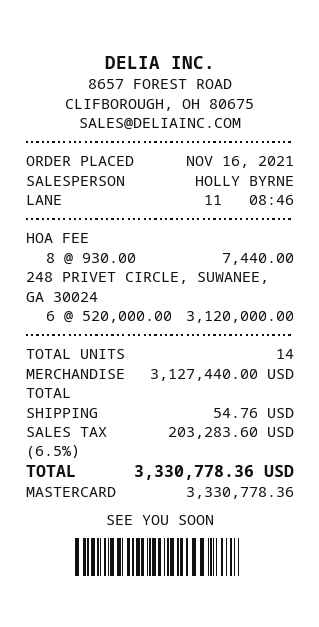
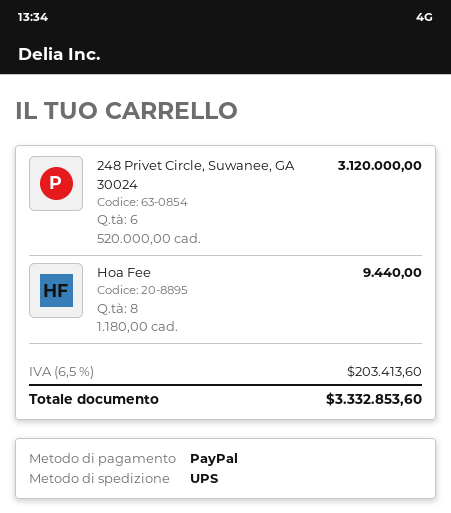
payment method: Mastercard -> PayPal
HOA FEE: 8 x 930.00 = 7440.00 -> 8 x 1180.00 = 9440.00
shipping: 54.76 -> none
tax: 6.5% = 203283.60 -> 6.5% = 203413.60
total: 3330778.36 -> 3332853.60

